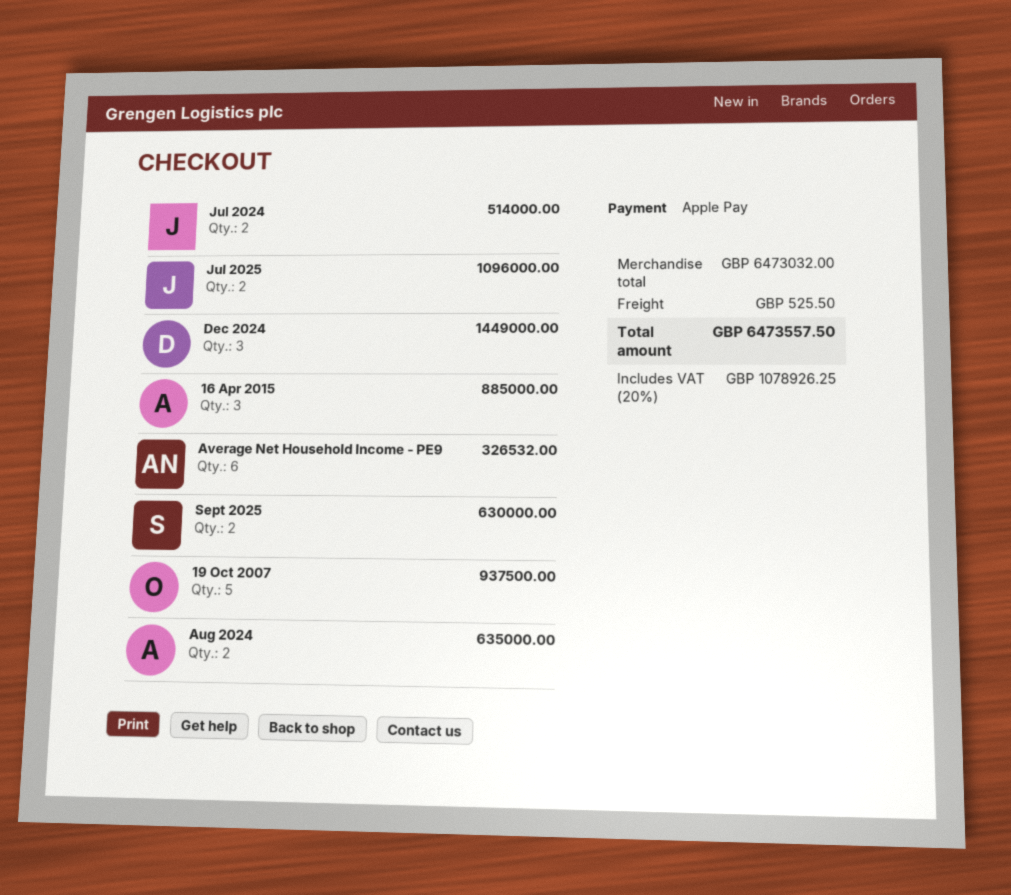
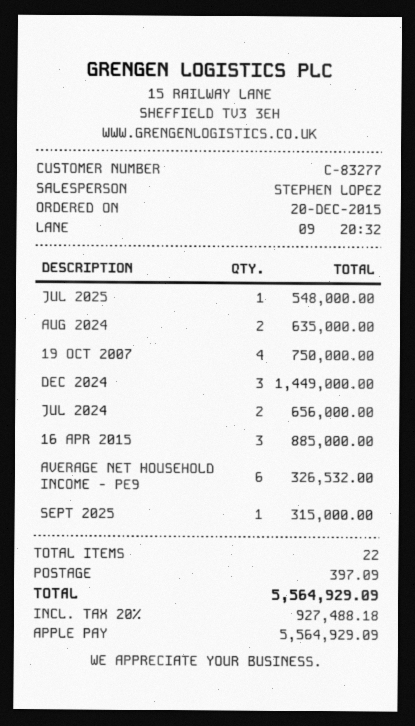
Jul 2024: 2 for 514000.00 -> 2 for 656000.00
Jul 2025: 2 for 1096000.00 -> 1 for 548000.00
Sept 2025: 2 for 630000.00 -> 1 for 315000.00
19 Oct 2007: 5 for 937500.00 -> 4 for 750000.00
shipping: 525.50 -> 397.09
tax: 20% = 1078926.25 -> 20% = 927488.18
total: 6473557.50 -> 5564929.09

